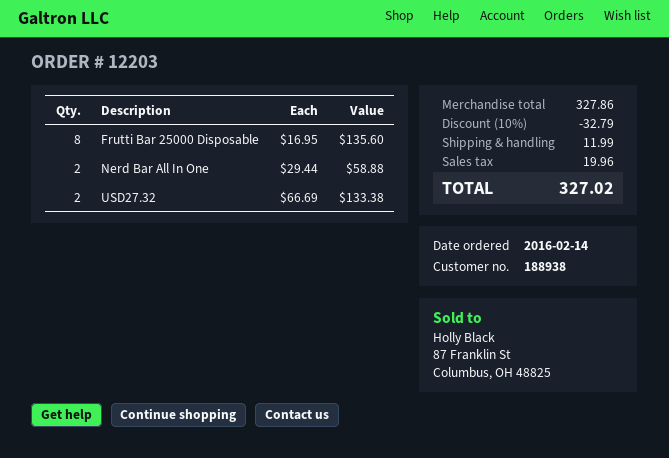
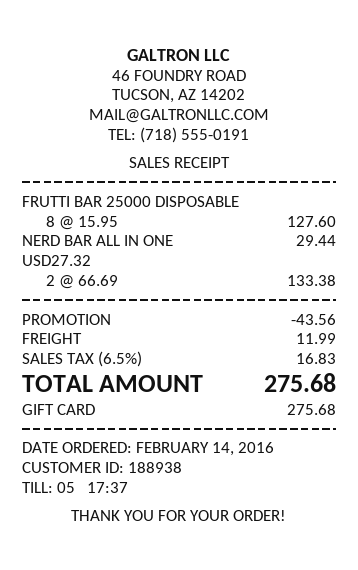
Frutti Bar 25000 Disposable: 8 x 16.95 = 135.60 -> 8 x 15.95 = 127.60
Nerd Bar All In One: 2 x 29.44 = 58.88 -> 1 x 29.44 = 29.44
discount: 32.79 -> 43.56
tax: 19.96 -> 16.83
total: 327.02 -> 275.68

